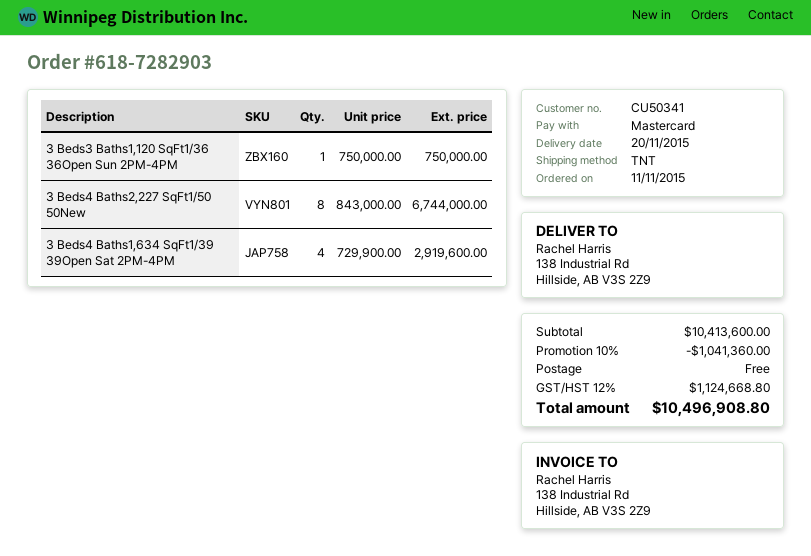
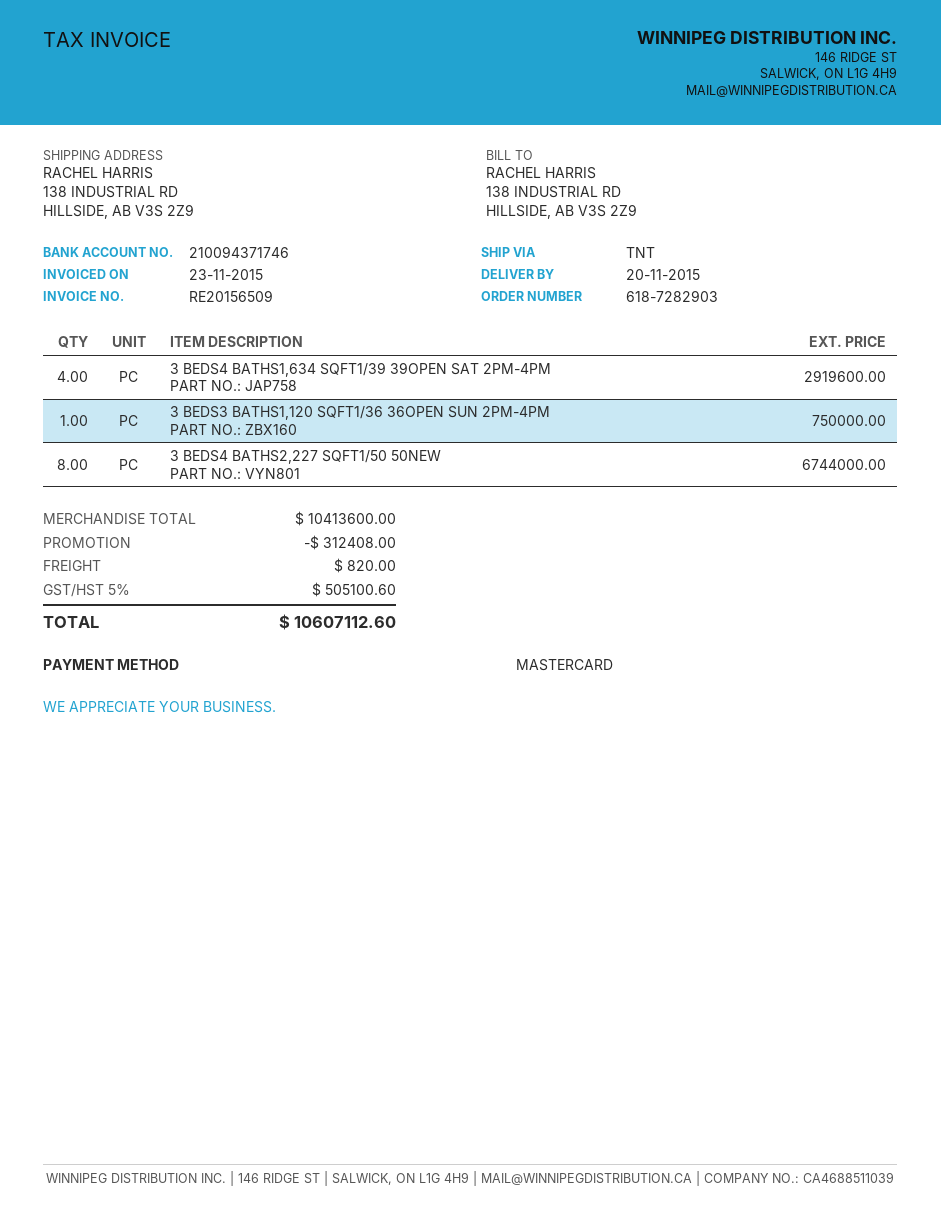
discount: 1041360.00 -> 312408.00
shipping: 0.00 -> 820.00
tax: 12% = 1124668.80 -> 5% = 505100.60
total: 10496908.80 -> 10607112.60

